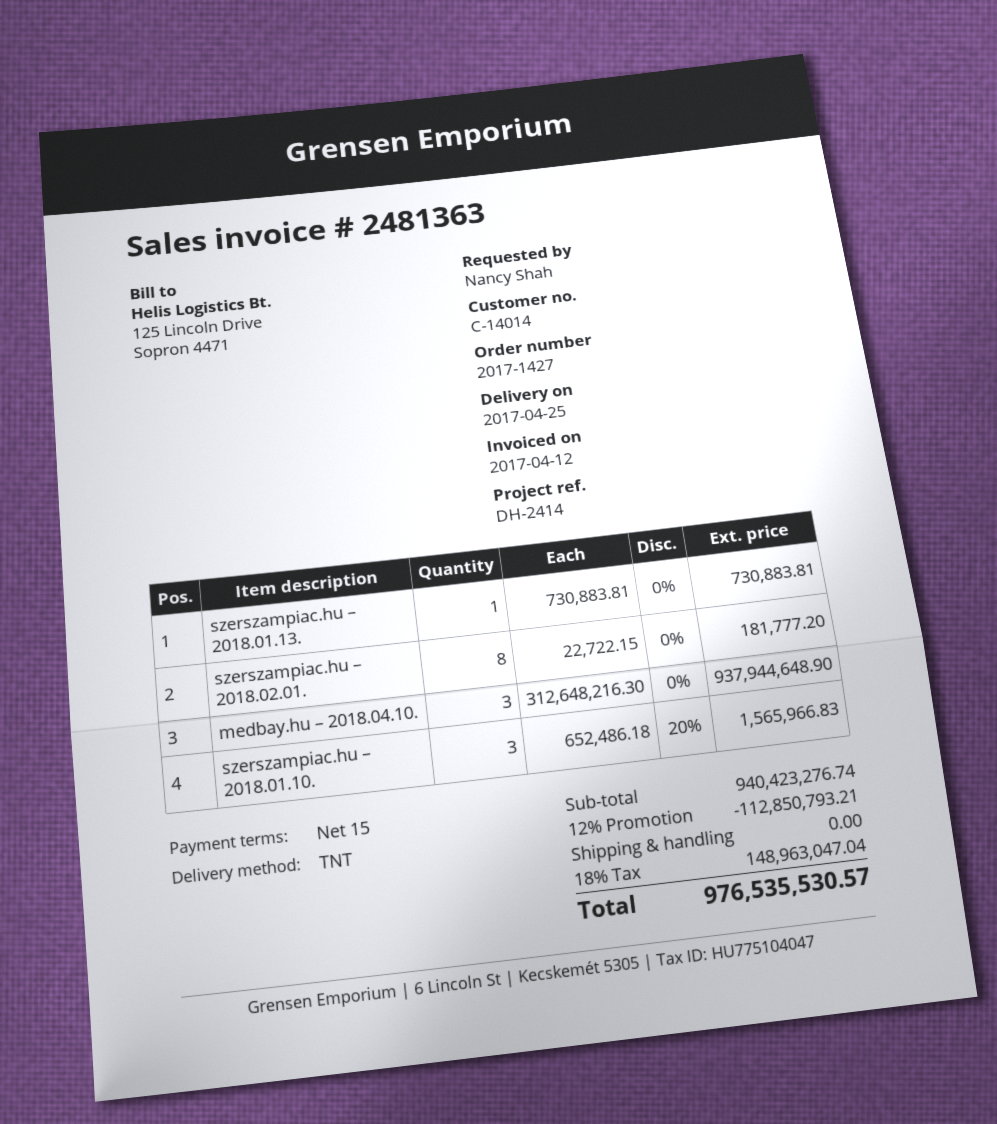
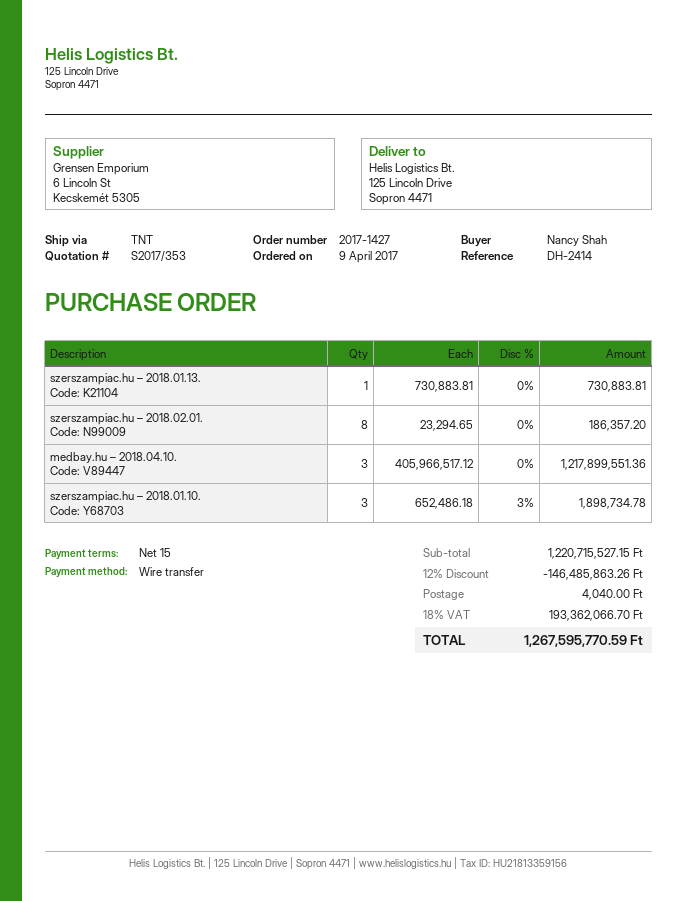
szerszampiac.hu – 2018.02.01.: 8 x 22722.15 = 181777.20 -> 8 x 23294.65 = 186357.20
medbay.hu – 2018.04.10.: 3 x 312648216.30 = 937944648.90 -> 3 x 405966517.12 = 1217899551.36
szerszampiac.hu – 2018.01.10.: 3 x 652486.18 - 20% = 1565966.83 -> 3 x 652486.18 - 3% = 1898734.78
subtotal: 940423276.74 -> 1220715527.15
discount: 12% = 112850793.21 -> 12% = 146485863.26
shipping: 0.00 -> 4040.00
tax: 18% = 148963047.04 -> 18% = 193362066.70
total: 976535530.57 -> 1267595770.59

